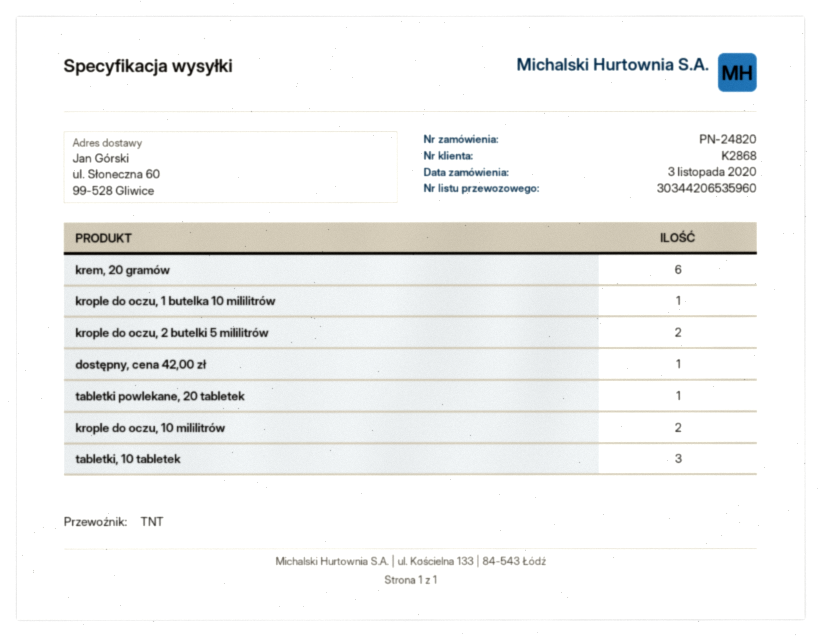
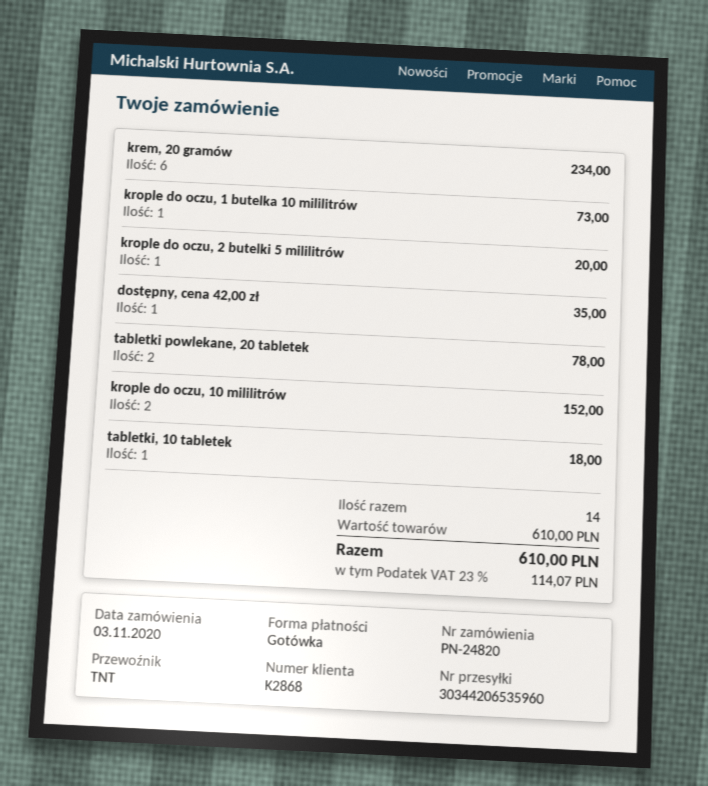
krople do oczu, 2 butelki 5 mililitrów: 2 -> 1
tabletki powlekane, 20 tabletek: 1 -> 2
tabletki, 10 tabletek: 3 -> 1

